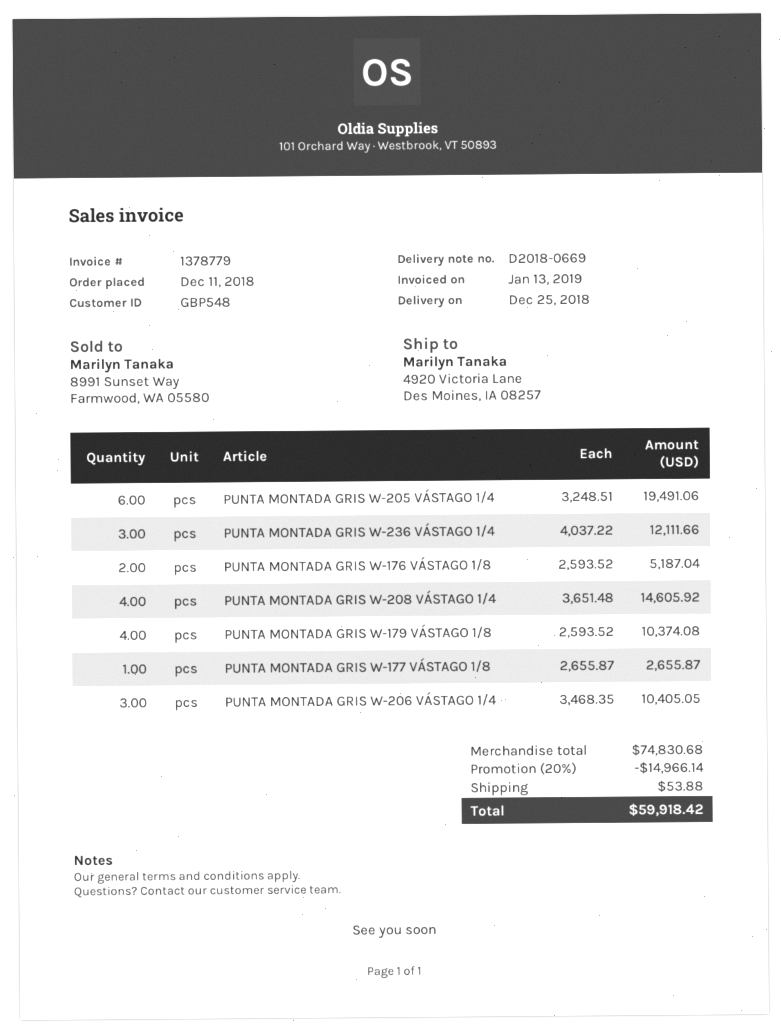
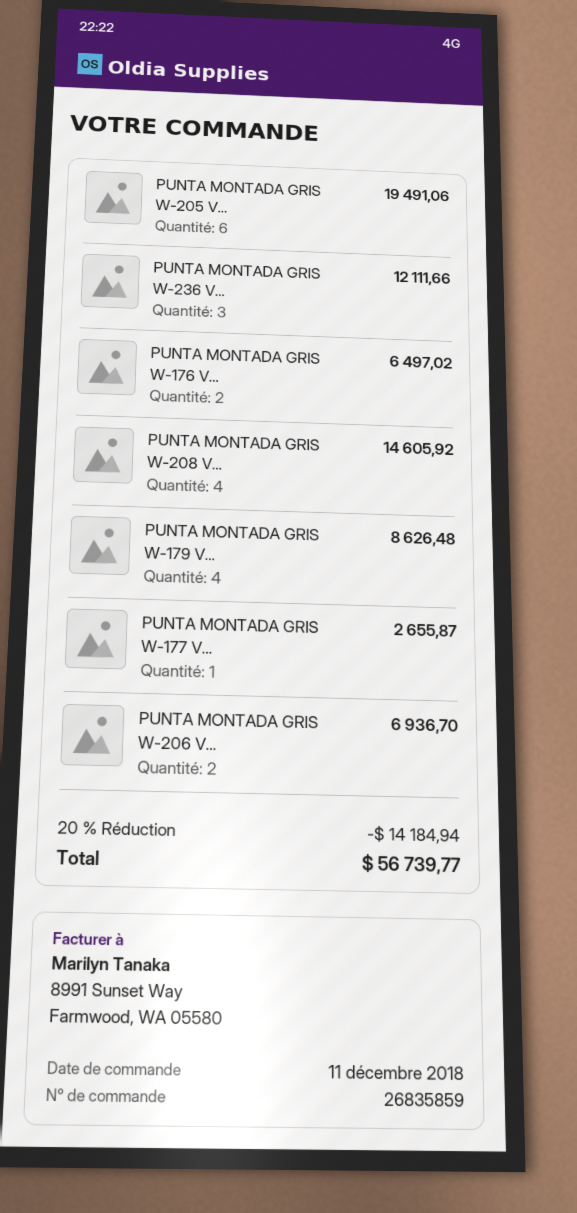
PUNTA MONTADA GRIS W-176 VÁSTAGO 1/8: 2 for 5187.04 -> 2 for 6497.02
PUNTA MONTADA GRIS W-179 VÁSTAGO 1/8: 4 for 10374.08 -> 4 for 8626.48
PUNTA MONTADA GRIS W-206 VÁSTAGO 1/4: 3 for 10405.05 -> 2 for 6936.70
discount: 20% = 14966.14 -> 20% = 14184.94
shipping: 53.88 -> none
total: 59918.42 -> 56739.77

